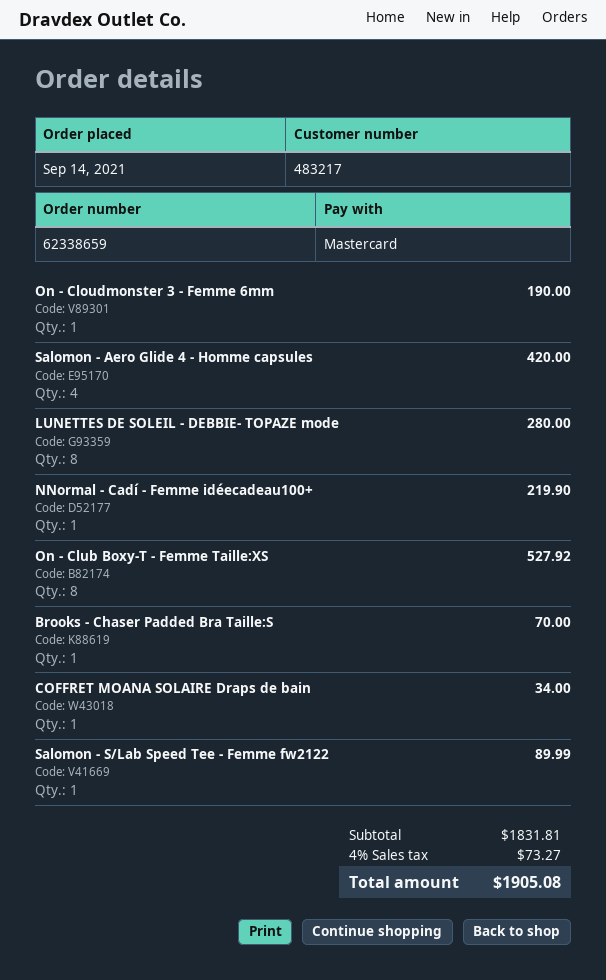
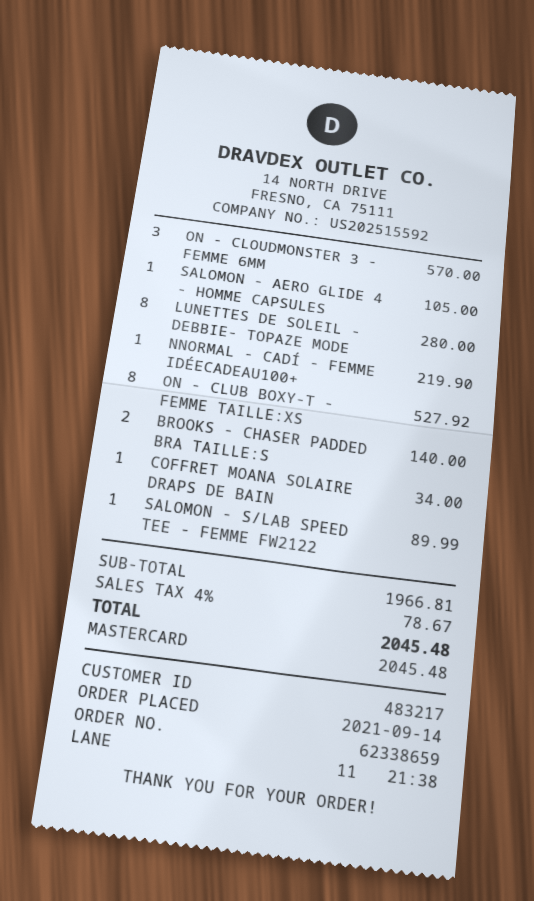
On - Cloudmonster 3 - Femme 6mm: 1 for 190.00 -> 3 for 570.00
Salomon - Aero Glide 4 - Homme capsules: 4 for 420.00 -> 1 for 105.00
Brooks - Chaser Padded Bra Taille:S: 1 for 70.00 -> 2 for 140.00
subtotal: 1831.81 -> 1966.81
tax: 4% = 73.27 -> 4% = 78.67
total: 1905.08 -> 2045.48

